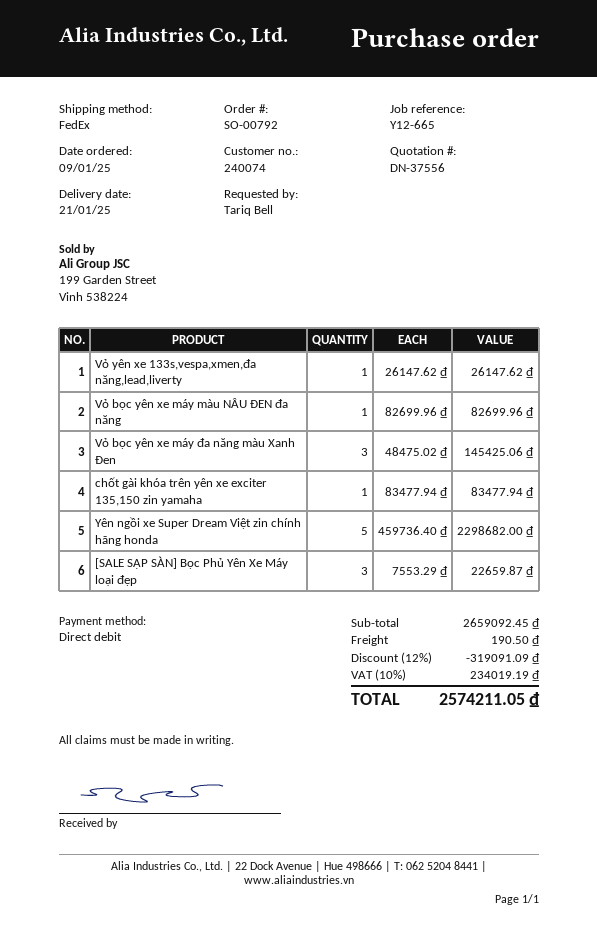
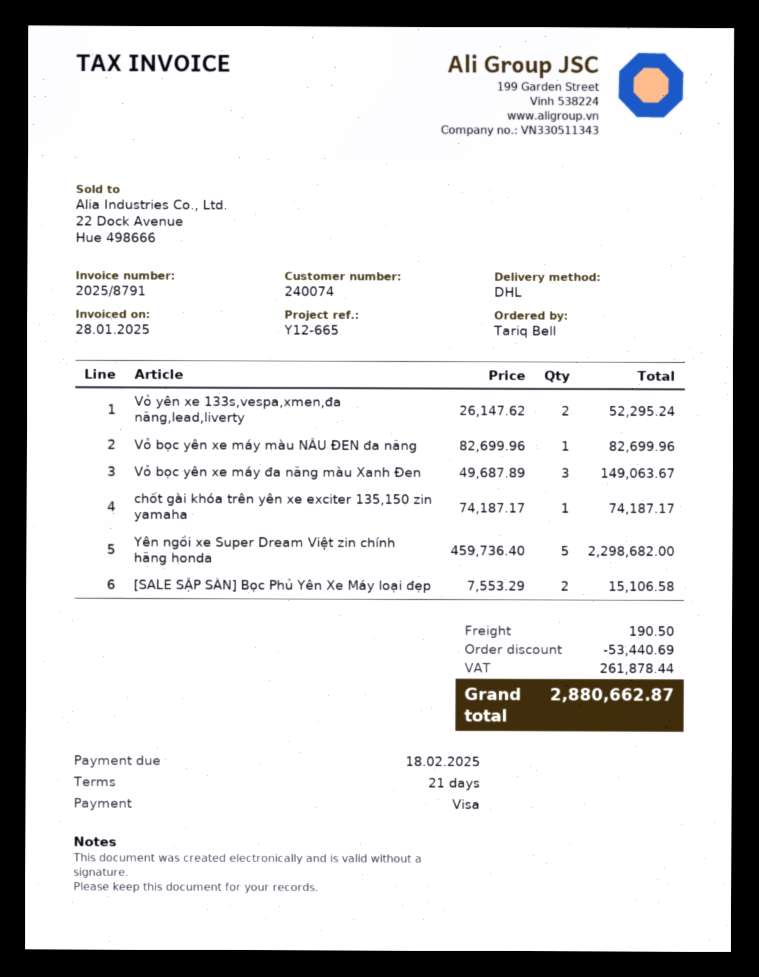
payment method: direct debit -> Visa
shipping method: FedEx -> DHL
Vỏ yên xe 133s,vespa,xmen,đa năng,lead,liverty: 1 x 26147.62 = 26147.62 -> 2 x 26147.62 = 52295.24
Vỏ bọc yên xe máy đa năng màu Xanh Đen: 3 x 48475.02 = 145425.06 -> 3 x 49687.89 = 149063.67
chốt gài khóa trên yên xe exciter 135,150 zin yamaha: 1 x 83477.94 = 83477.94 -> 1 x 74187.17 = 74187.17
[SALE SẬP SÀN] Bọc Phủ Yên Xe Máy loại đẹp: 3 x 7553.29 = 22659.87 -> 2 x 7553.29 = 15106.58
discount: 319091.09 -> 53440.69
tax: 234019.19 -> 261878.44
total: 2574211.05 -> 2880662.87

